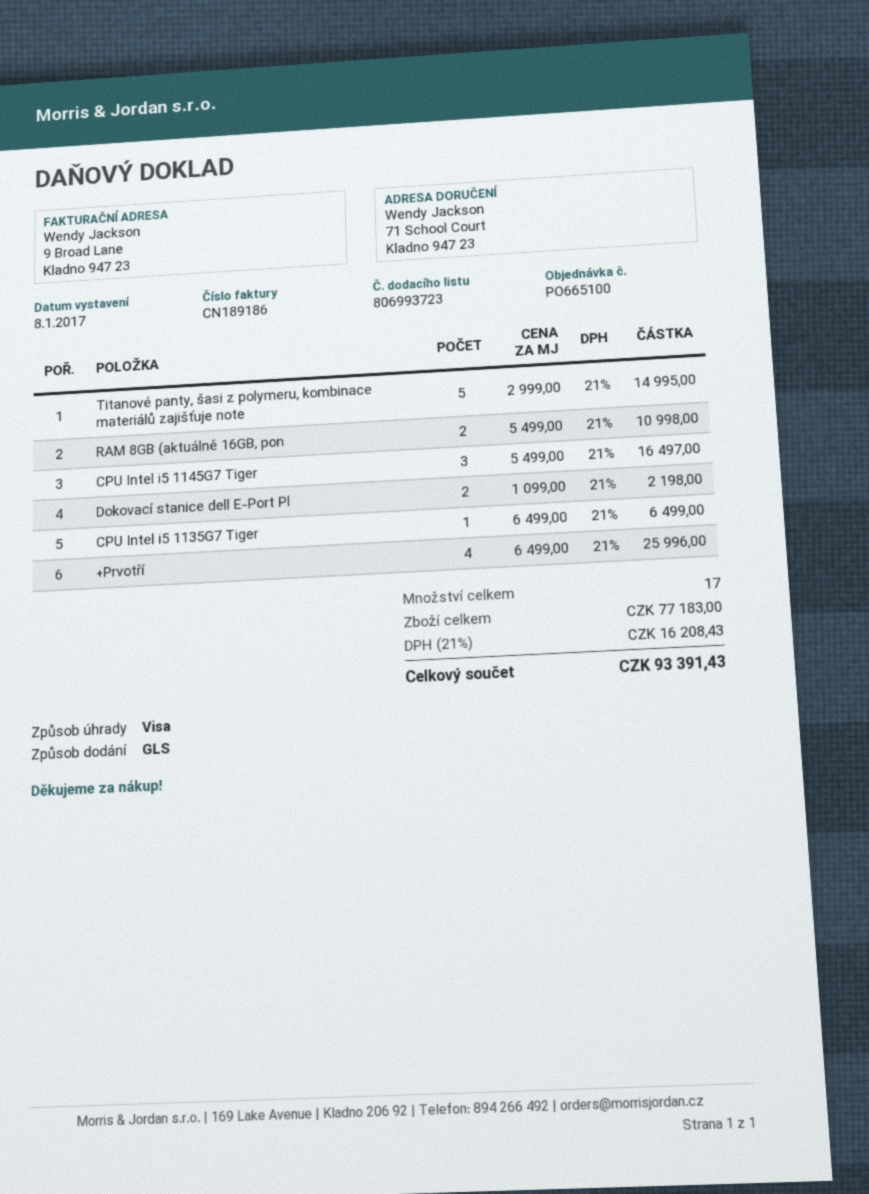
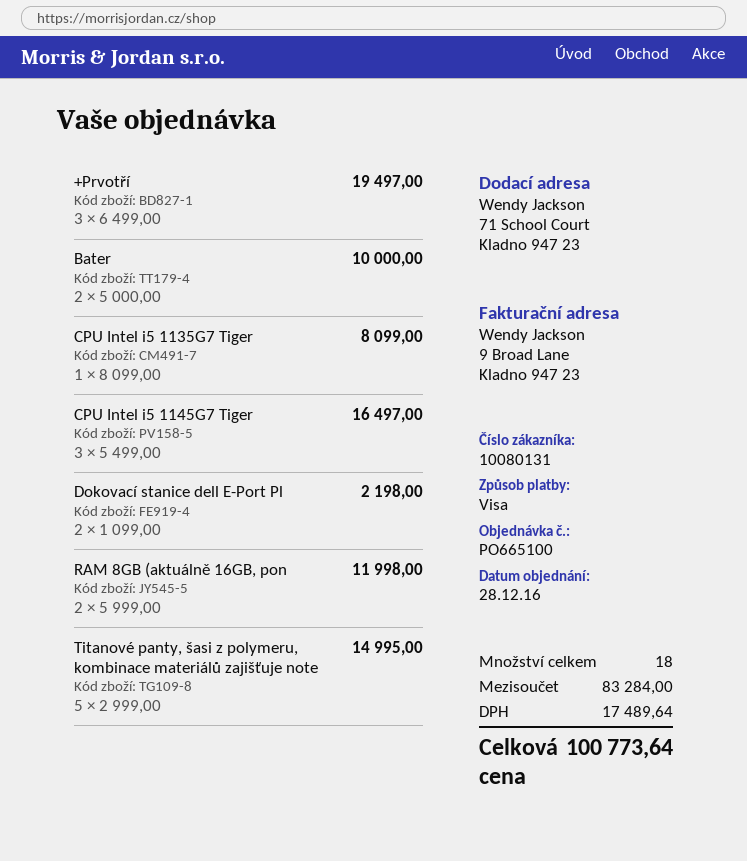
RAM 8GB (aktuálně 16GB, pon: 2 x 5499.00 = 10998.00 -> 2 x 5999.00 = 11998.00
CPU Intel i5 1135G7 Tiger: 1 x 6499.00 = 6499.00 -> 1 x 8099.00 = 8099.00
+Prvotří: 4 x 6499.00 = 25996.00 -> 3 x 6499.00 = 19497.00
Bater: none -> 2 x 5000.00 = 10000.00
total quantity: 17 -> 18
subtotal: 77183.00 -> 83284.00
tax: 16208.43 -> 17489.64
total: 93391.43 -> 100773.64

